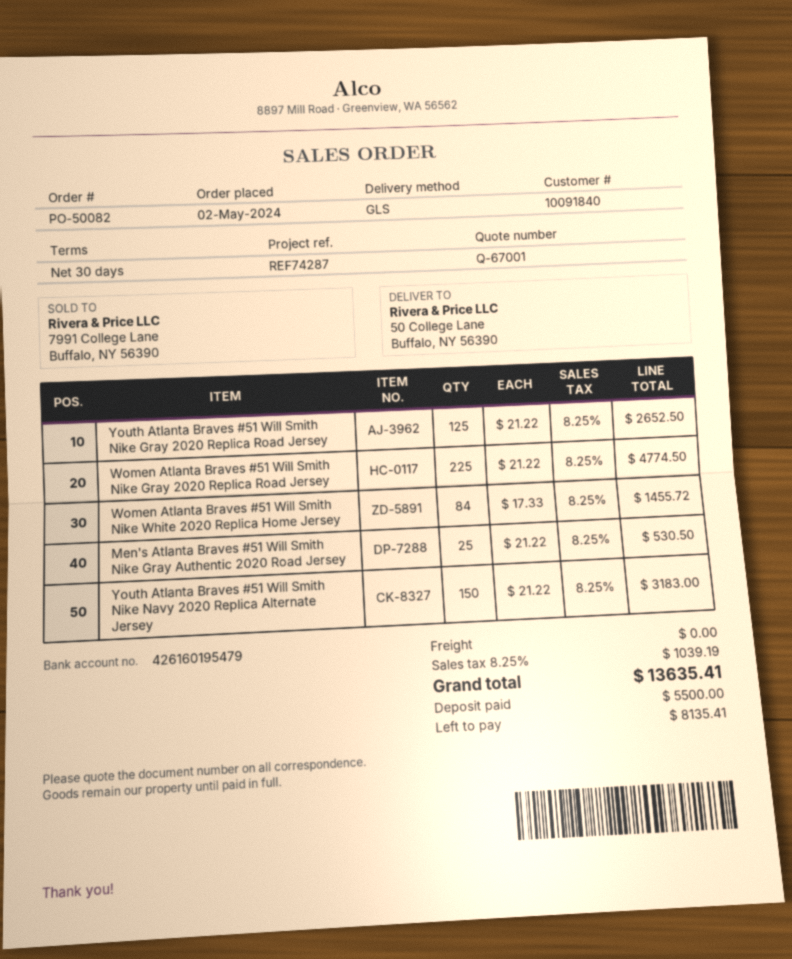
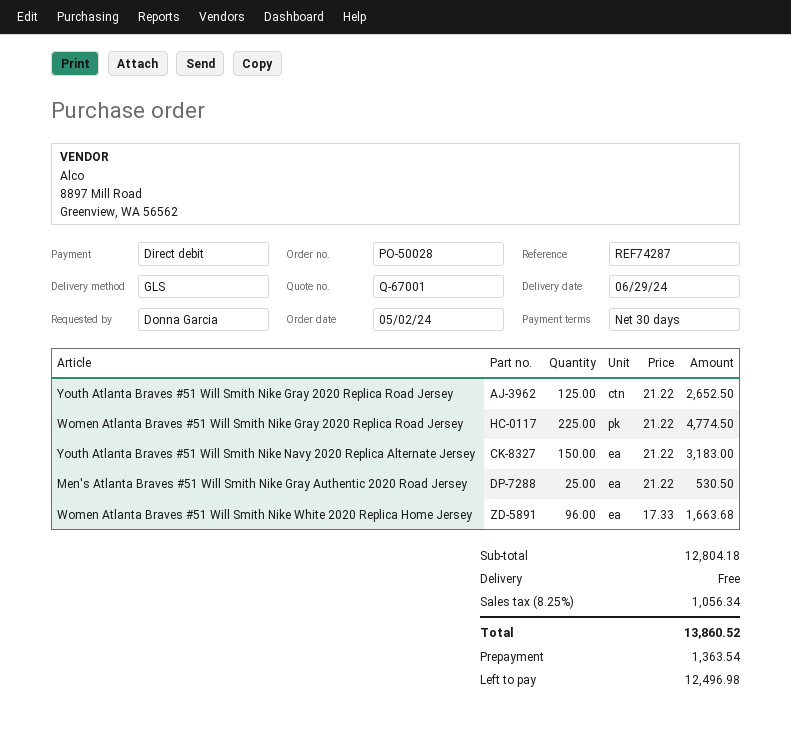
order number: PO-50082 -> PO-50028
Women Atlanta Braves #51 Will Smith Nike White 2020 Replica Home Jersey: 84 x 17.33 = 1455.72 -> 96 x 17.33 = 1663.68
tax: 8.25% = 1039.19 -> 8.25% = 1056.34
total: 13635.41 -> 13860.52
deposit: 5500.00 -> 1363.54
balance: 8135.41 -> 12496.98

